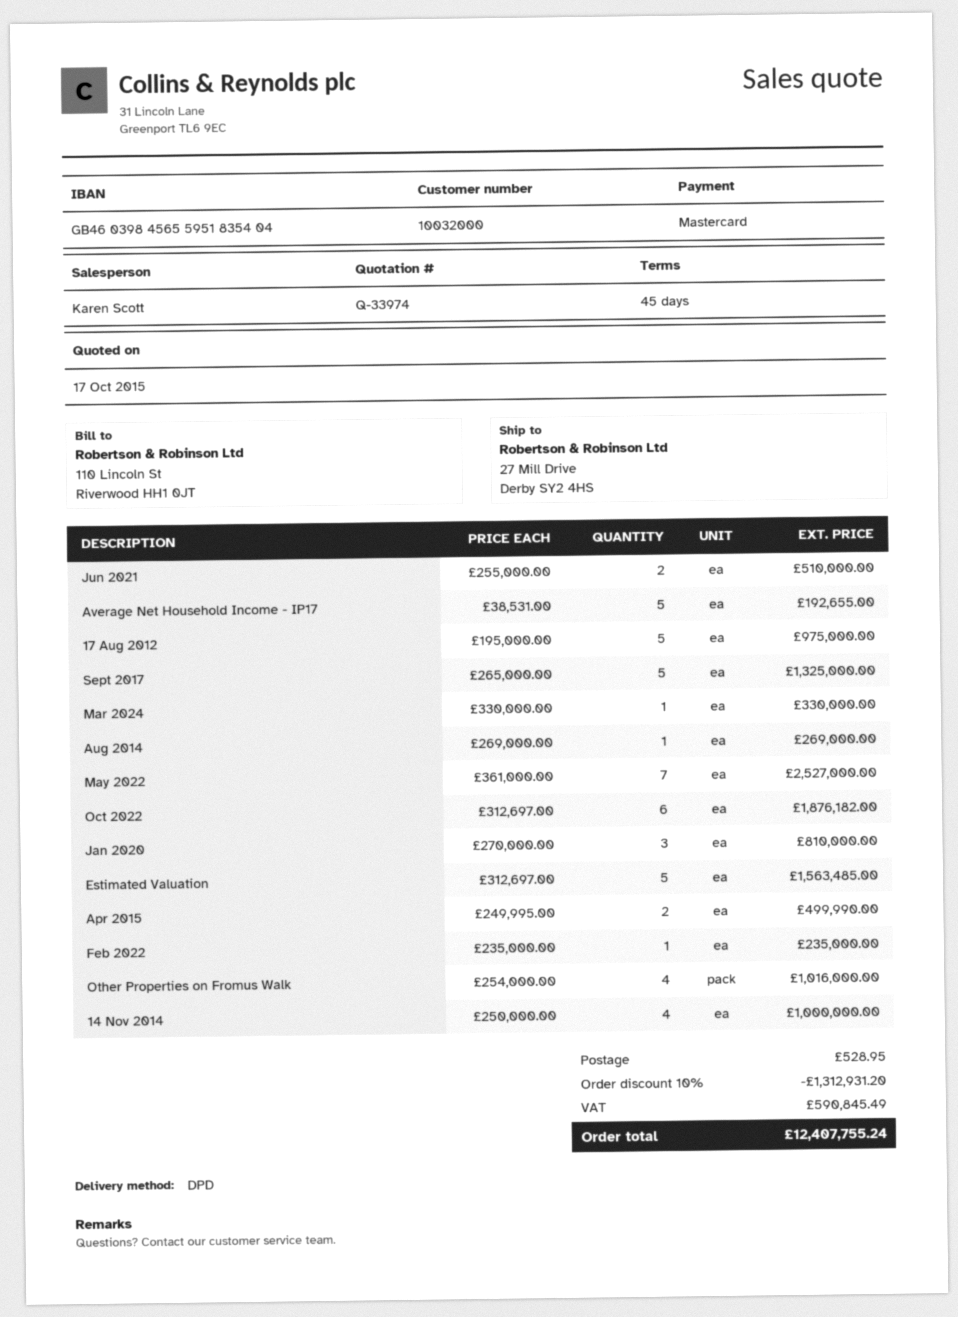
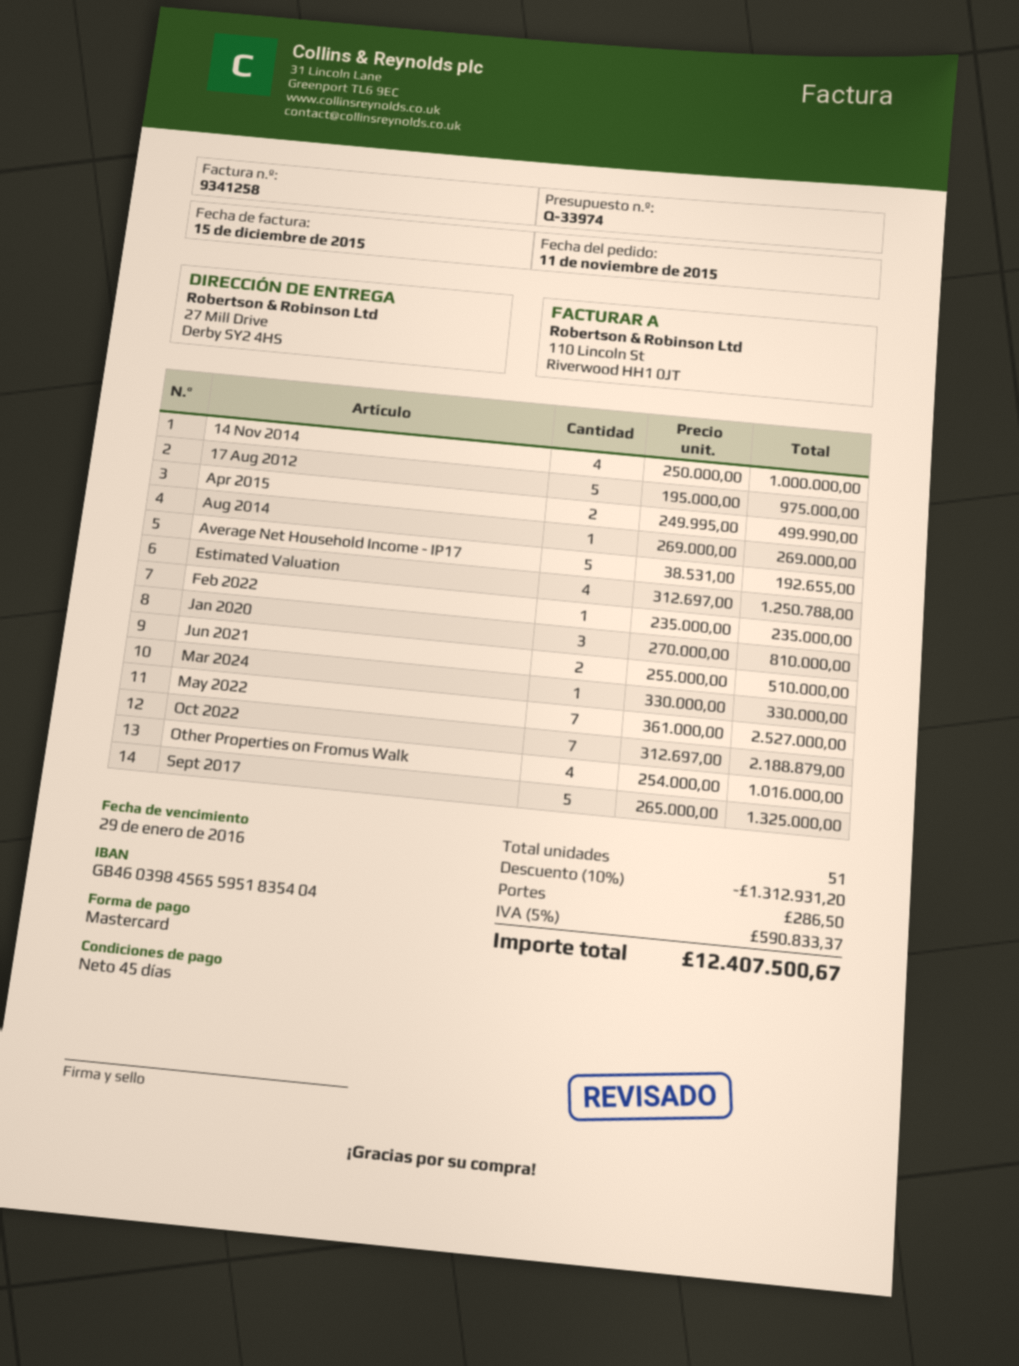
Oct 2022: 6 x 312697.00 = 1876182.00 -> 7 x 312697.00 = 2188879.00
Estimated Valuation: 5 x 312697.00 = 1563485.00 -> 4 x 312697.00 = 1250788.00
shipping: 528.95 -> 286.50
tax: 590845.49 -> 590833.37
total: 12407755.24 -> 12407500.67

